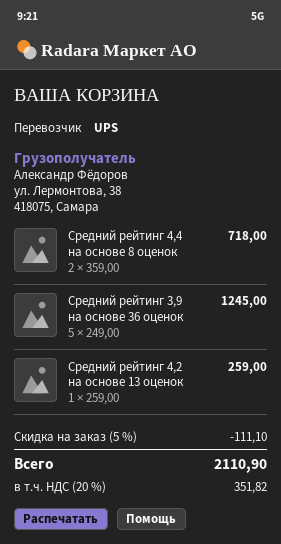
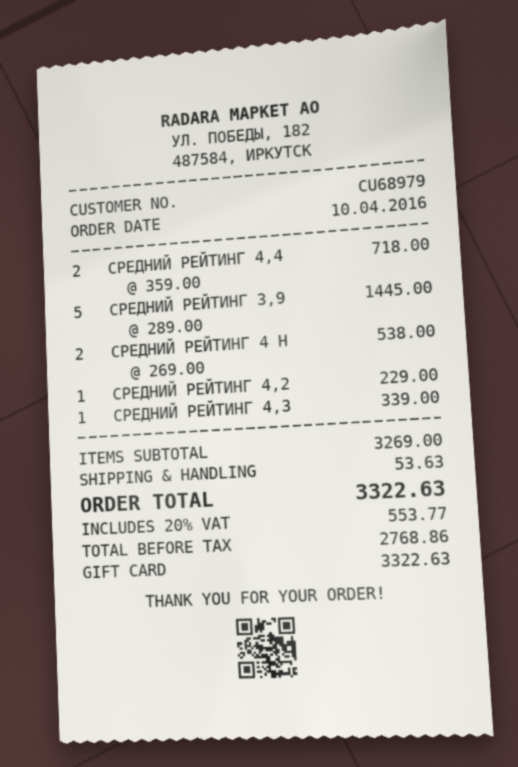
Средний рейтинг 3,9 на основе 36 оценок: 5 x 249.00 = 1245.00 -> 5 x 289.00 = 1445.00
Средний рейтинг 4,2 на основе 13 оценок: 1 x 259.00 = 259.00 -> 1 x 229.00 = 229.00
СРЕДНИЙ РЕЙТИНГ 4 Н: none -> 2 x 269.00 = 538.00
СРЕДНИЙ РЕЙТИНГ 4,3: none -> 1 x 339.00 = 339.00
discount: 5% = 111.10 -> none
shipping: none -> 53.63
tax: 20% = 351.82 -> 20% = 553.77
total: 2110.90 -> 3322.63

